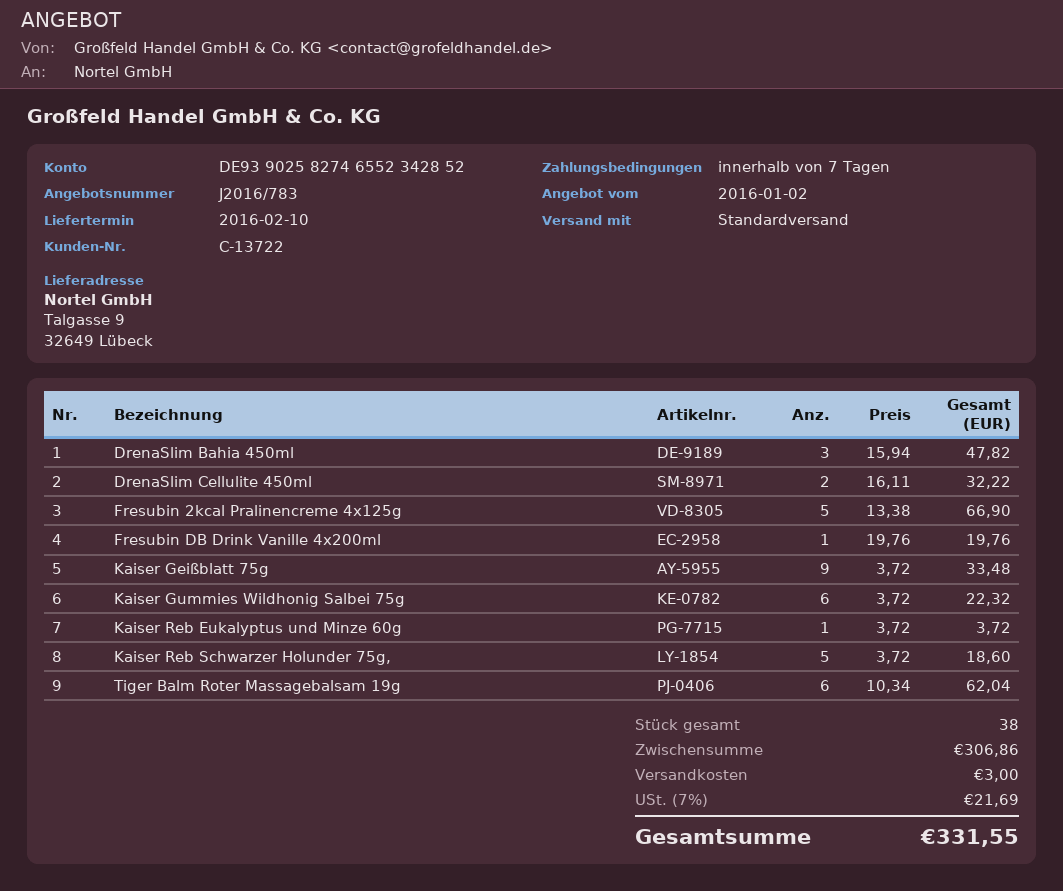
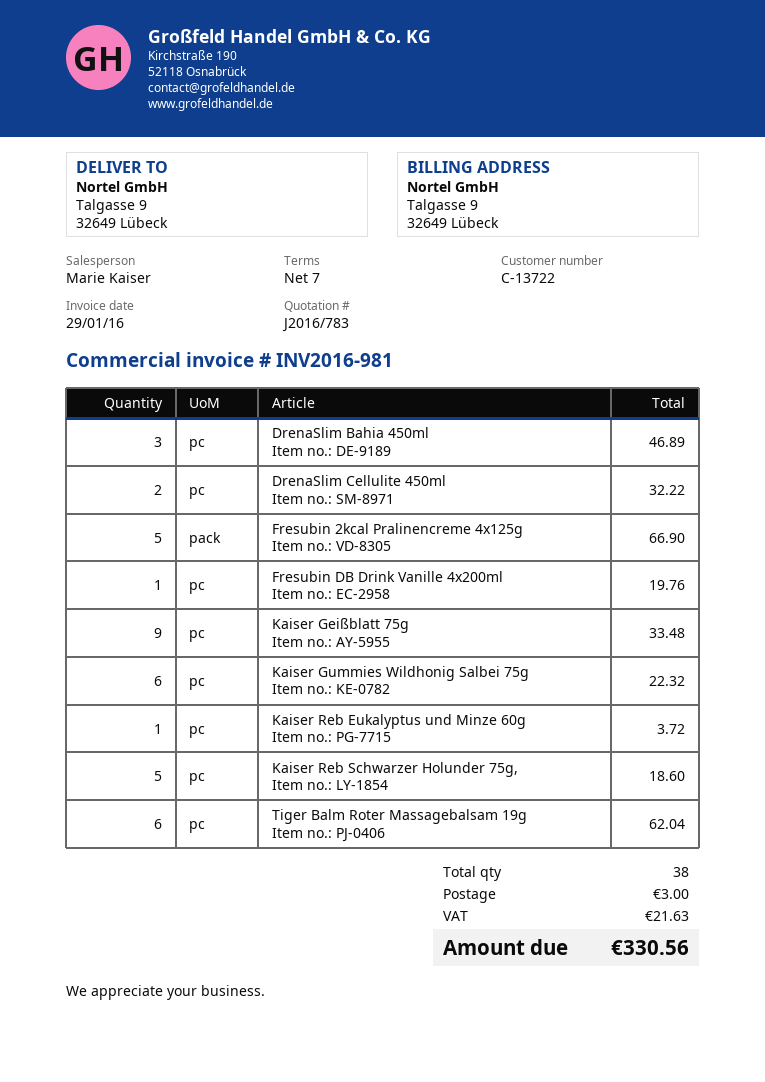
DrenaSlim Bahia 450ml: 3 for 47.82 -> 3 for 46.89
tax: 21.69 -> 21.63
total: 331.55 -> 330.56

